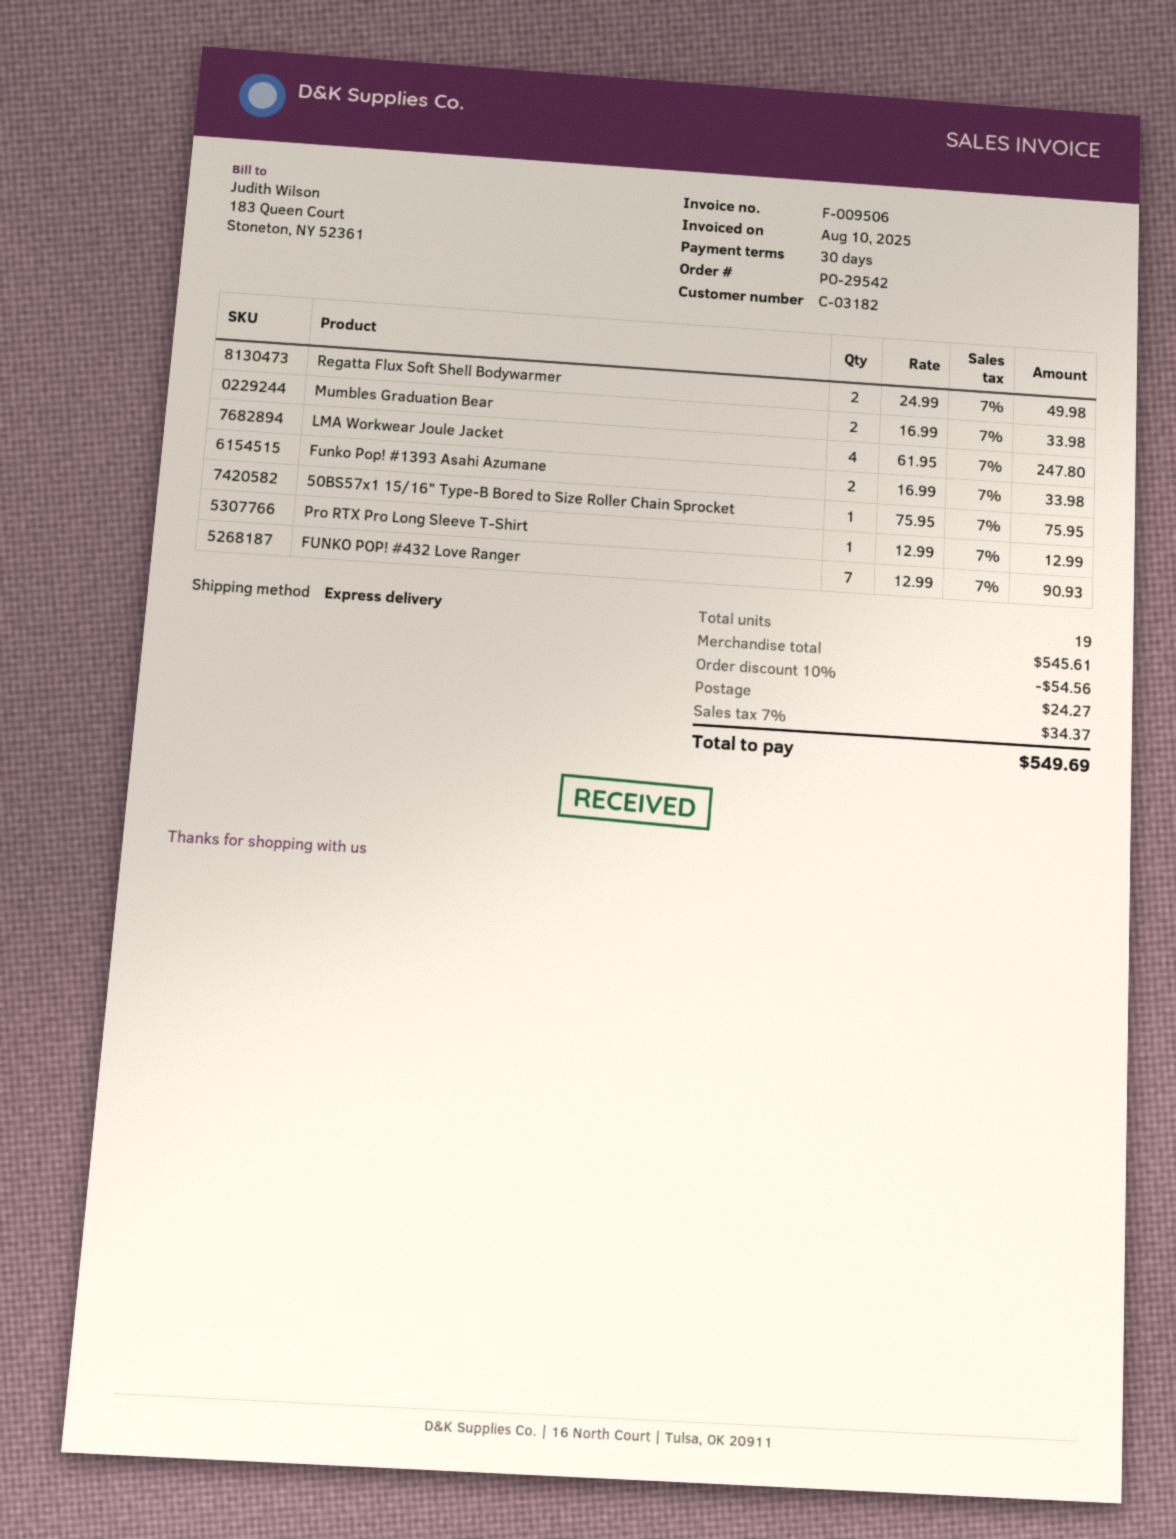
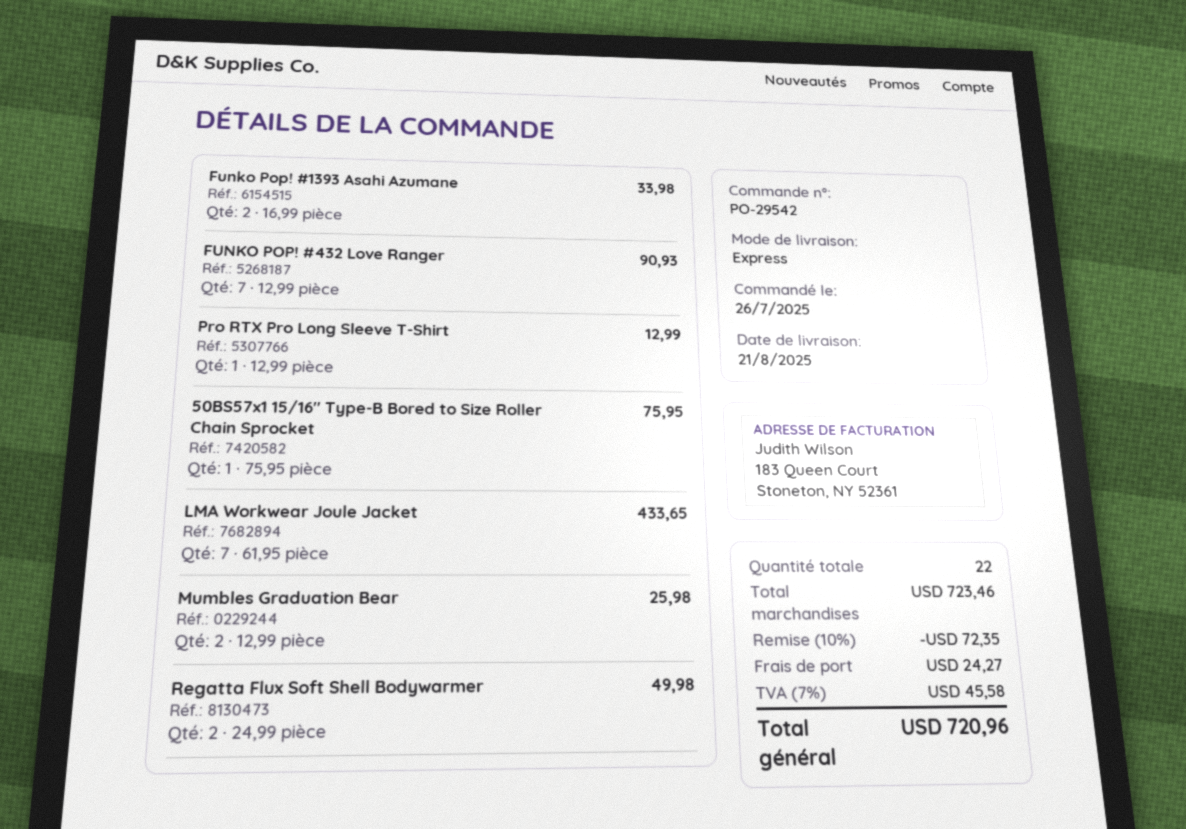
Mumbles Graduation Bear: 2 x 16.99 = 33.98 -> 2 x 12.99 = 25.98
LMA Workwear Joule Jacket: 4 x 61.95 = 247.80 -> 7 x 61.95 = 433.65
total quantity: 19 -> 22
subtotal: 545.61 -> 723.46
discount: 10% = 54.56 -> 10% = 72.35
tax: 7% = 34.37 -> 7% = 45.58
total: 549.69 -> 720.96

